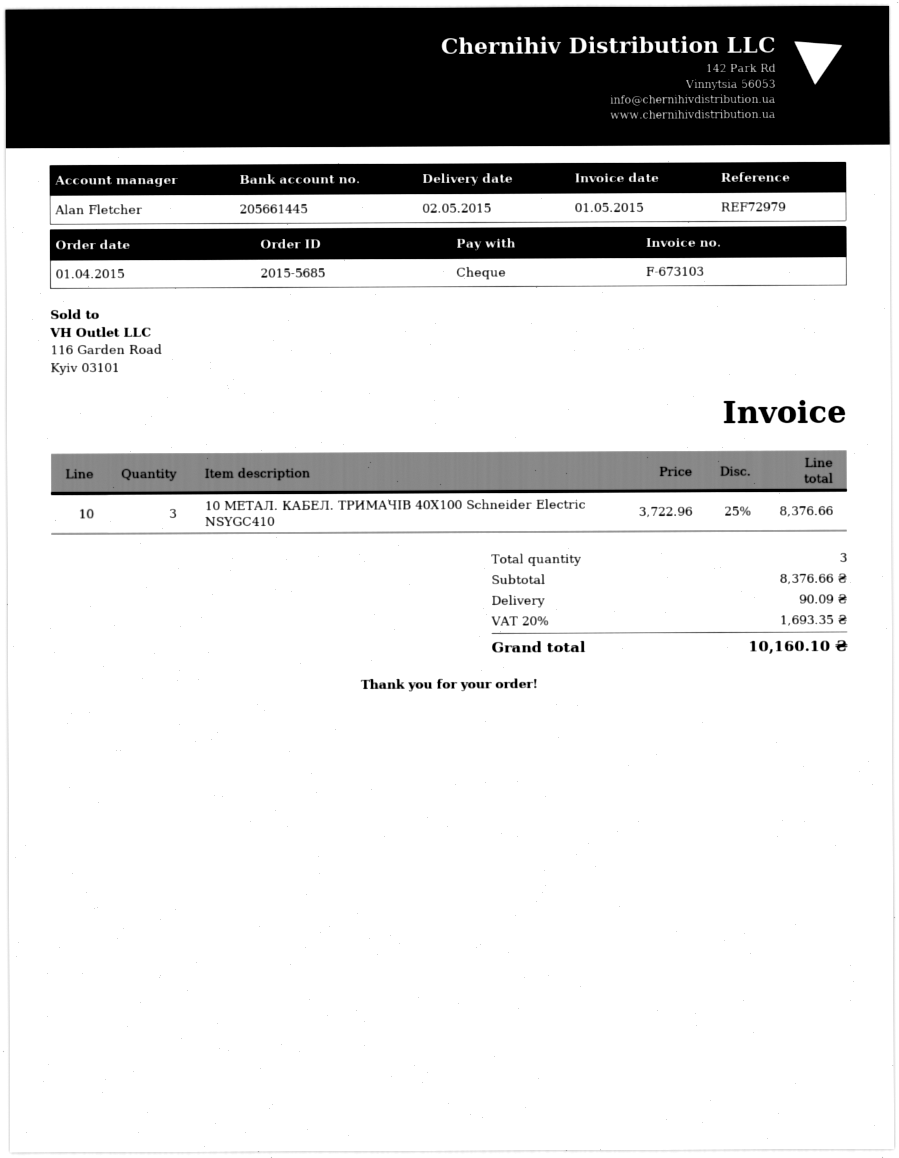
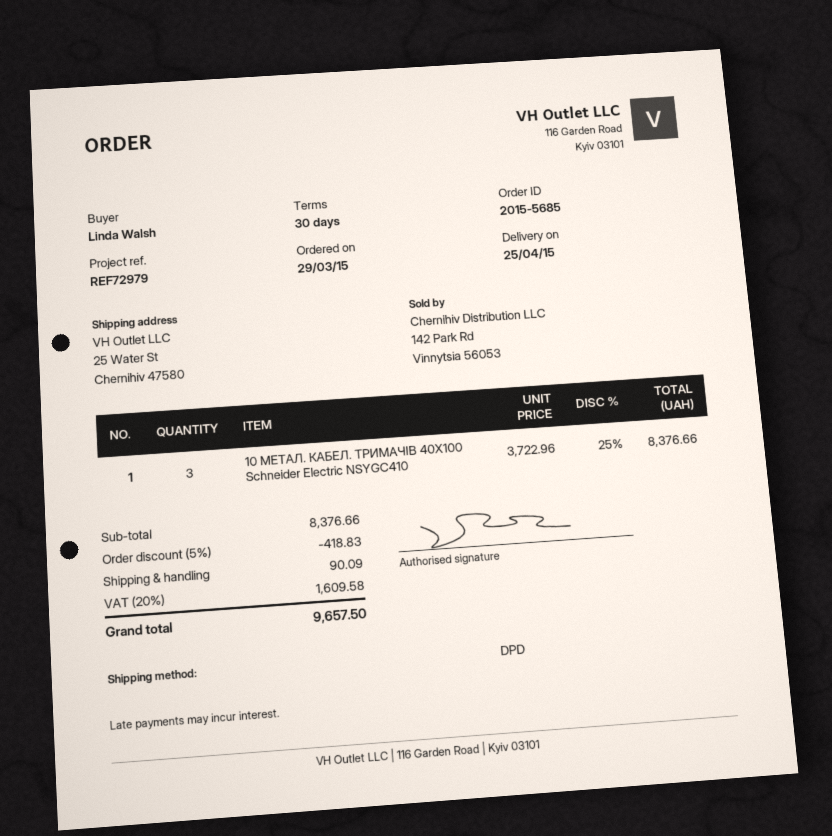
order date: 2015-04-01 -> 2015-03-29
delivery date: 2015-05-02 -> 2015-04-25
discount: none -> 5% = 418.83
tax: 20% = 1693.35 -> 20% = 1609.58
total: 10160.10 -> 9657.50

